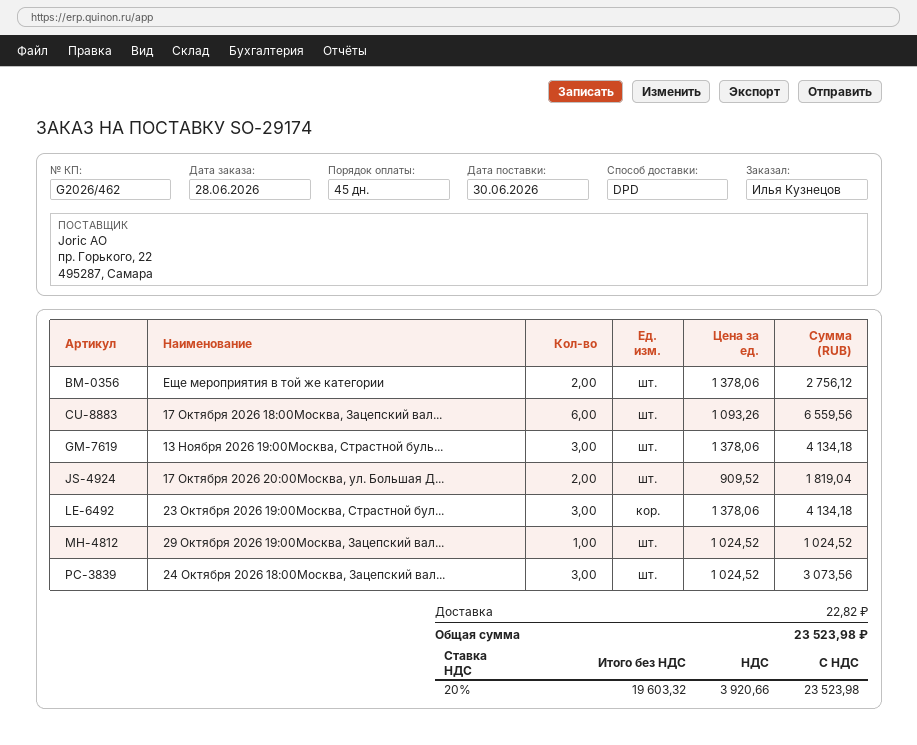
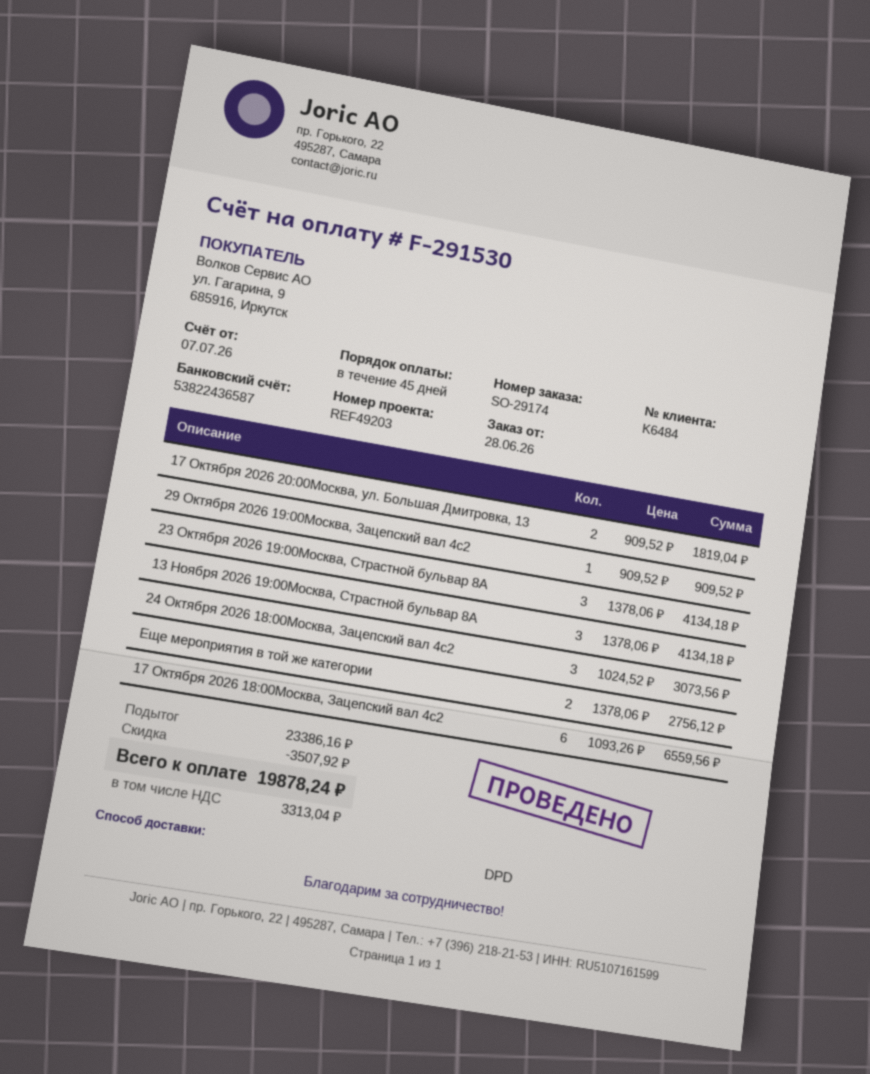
29 Октября 2026 19:00Москва, Зацепский вал...: 1 x 1024.52 = 1024.52 -> 1 x 909.52 = 909.52
discount: none -> 3507.92
shipping: 22.82 -> none
tax: 3920.66 -> 3313.04
total: 23523.98 -> 19878.24

